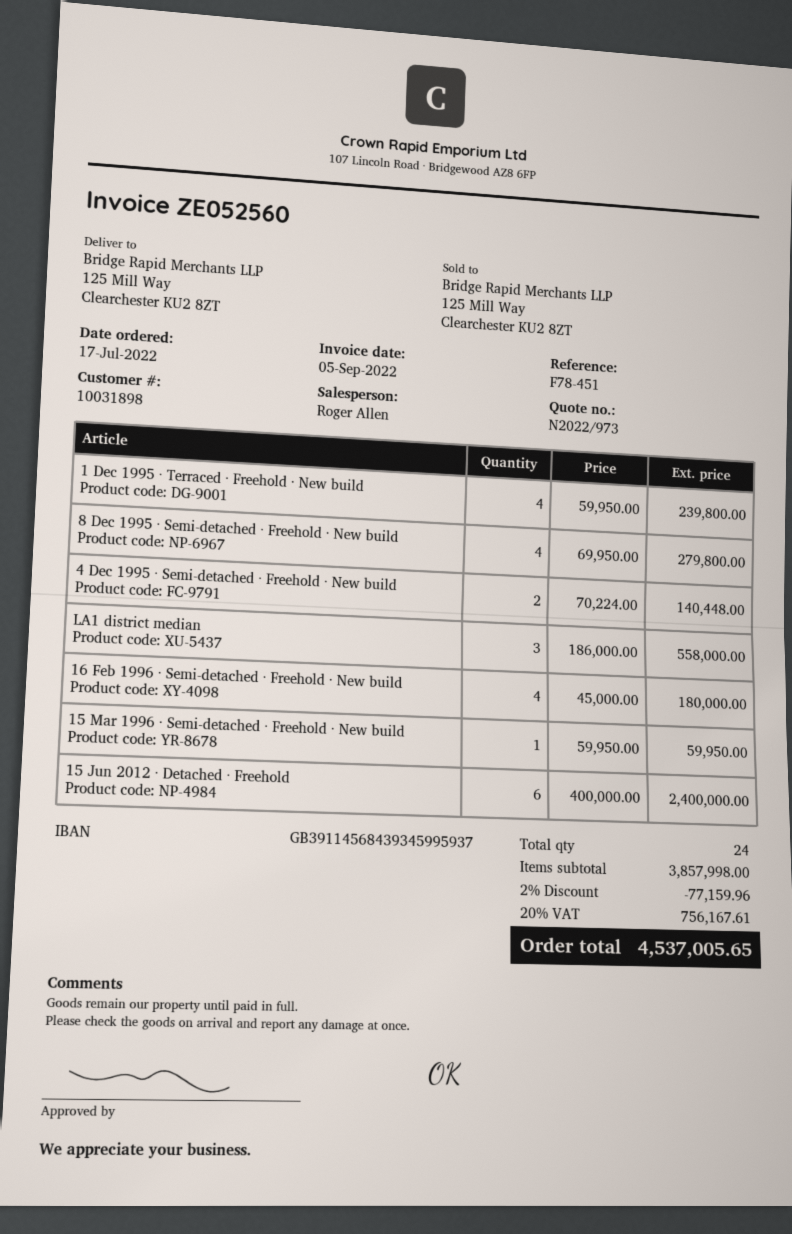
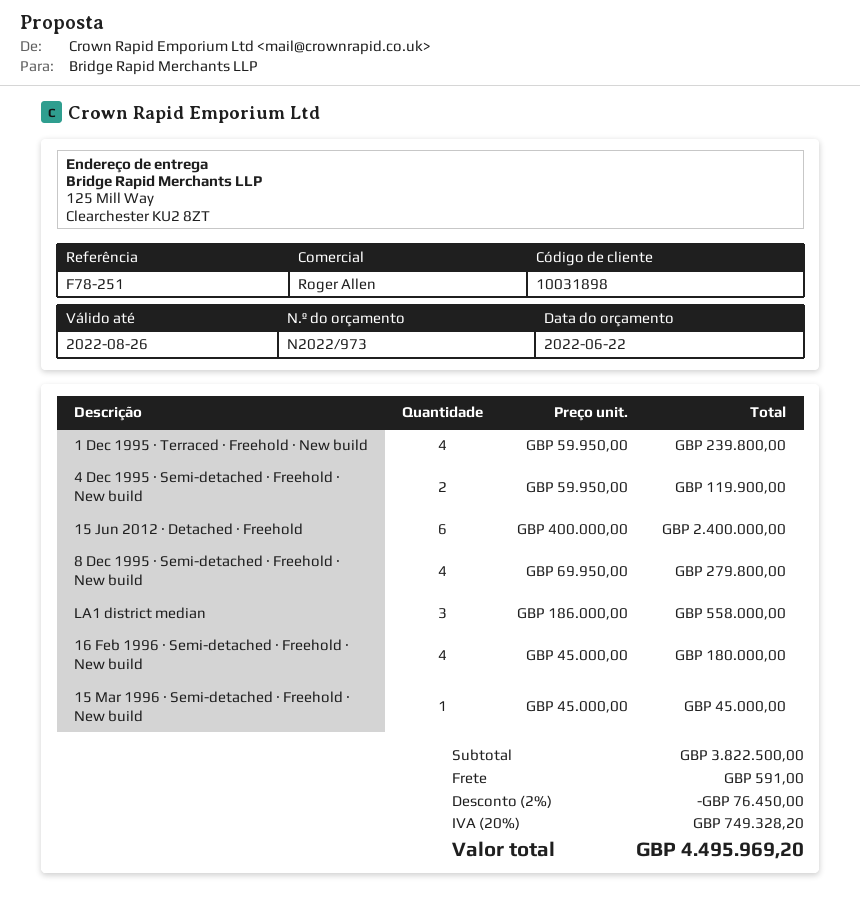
reference: F78-451 -> F78-251
4 Dec 1995 · Semi-detached · Freehold · New build: 2 x 70224.00 = 140448.00 -> 2 x 59950.00 = 119900.00
15 Mar 1996 · Semi-detached · Freehold · New build: 1 x 59950.00 = 59950.00 -> 1 x 45000.00 = 45000.00
subtotal: 3857998.00 -> 3822500.00
discount: 2% = 77159.96 -> 2% = 76450.00
shipping: none -> 591.00
tax: 20% = 756167.61 -> 20% = 749328.20
total: 4537005.65 -> 4495969.20

